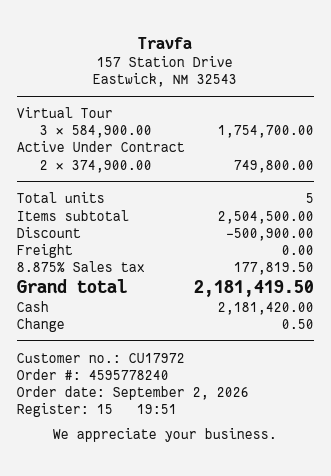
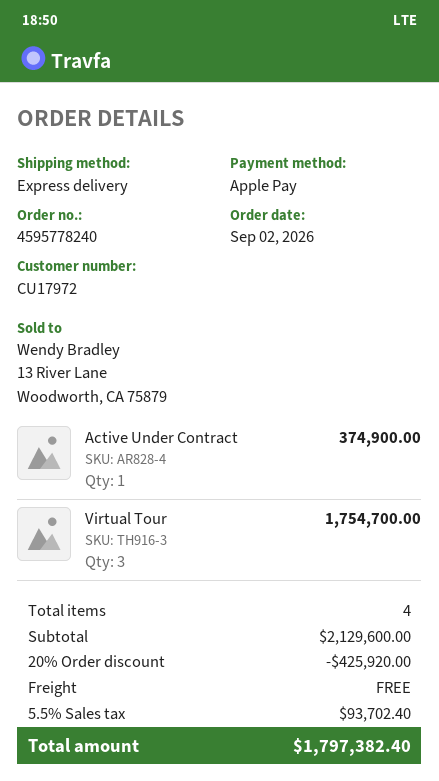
payment method: cash -> Apple Pay
Active Under Contract: 2 for 749800.00 -> 1 for 374900.00
total quantity: 5 -> 4
subtotal: 2504500.00 -> 2129600.00
discount: 500900.00 -> 425920.00
tax: 8.875% = 177819.50 -> 5.5% = 93702.40
total: 2181419.50 -> 1797382.40

